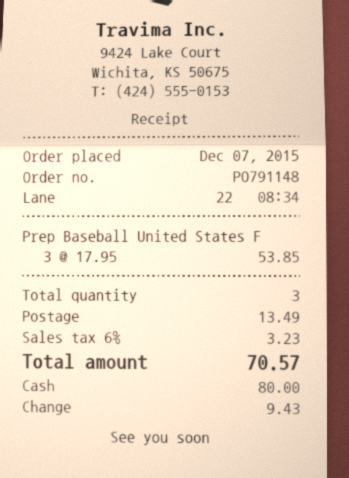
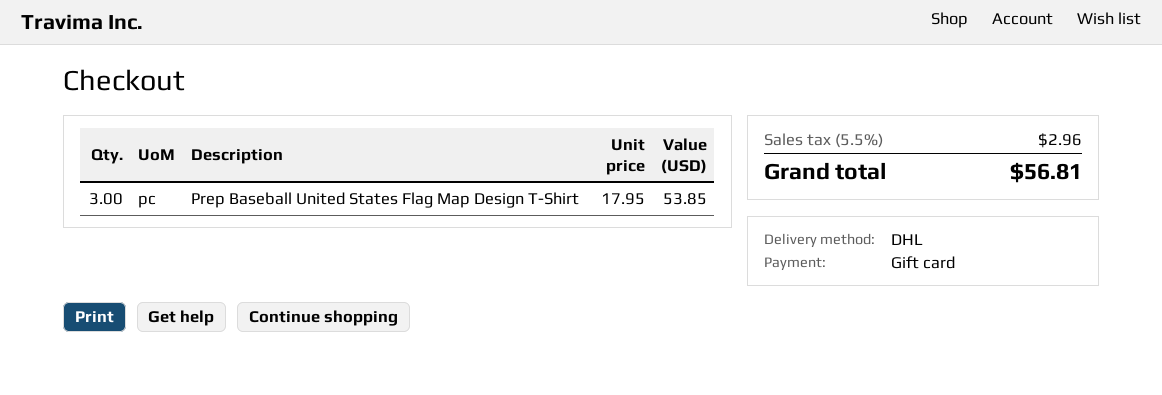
payment method: cash -> gift card
shipping: 13.49 -> none
tax: 6% = 3.23 -> 5.5% = 2.96
total: 70.57 -> 56.81

